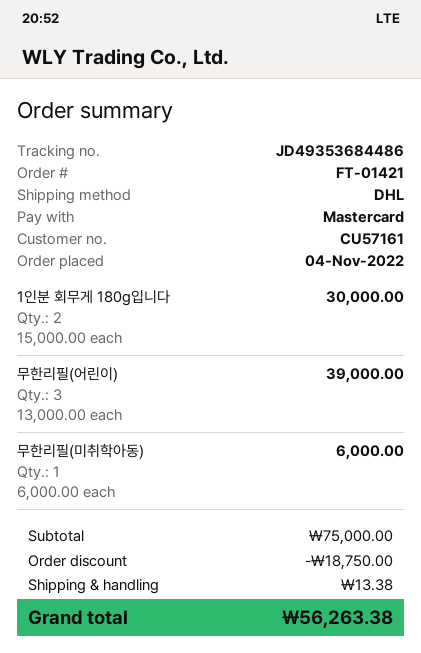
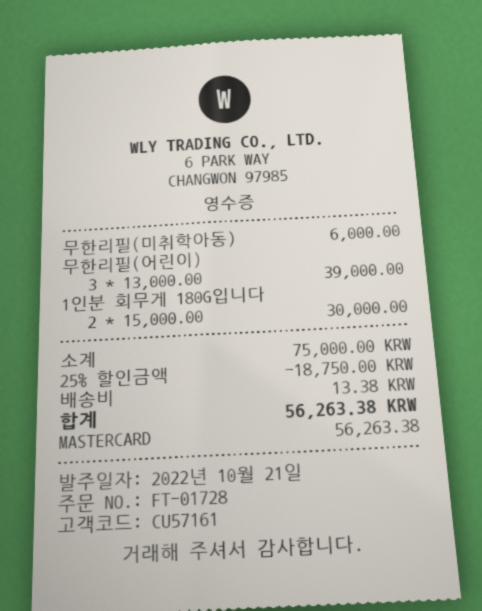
order number: FT-01421 -> FT-01728
order date: 2022-11-04 -> 2022-10-21

